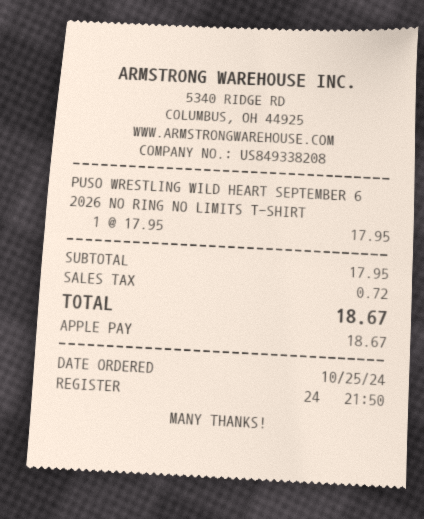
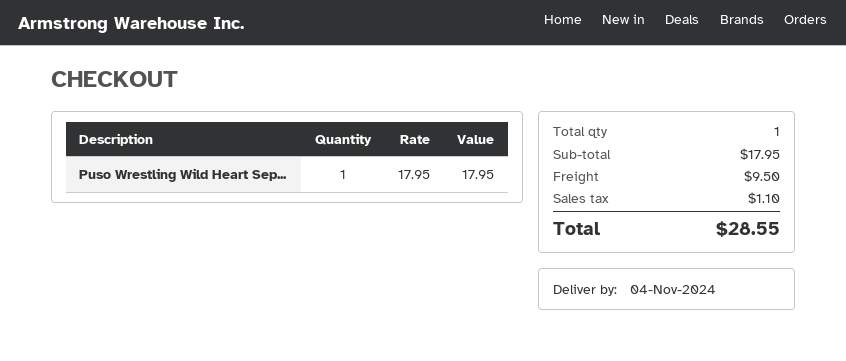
shipping: none -> 9.50
tax: 0.72 -> 1.10
total: 18.67 -> 28.55

